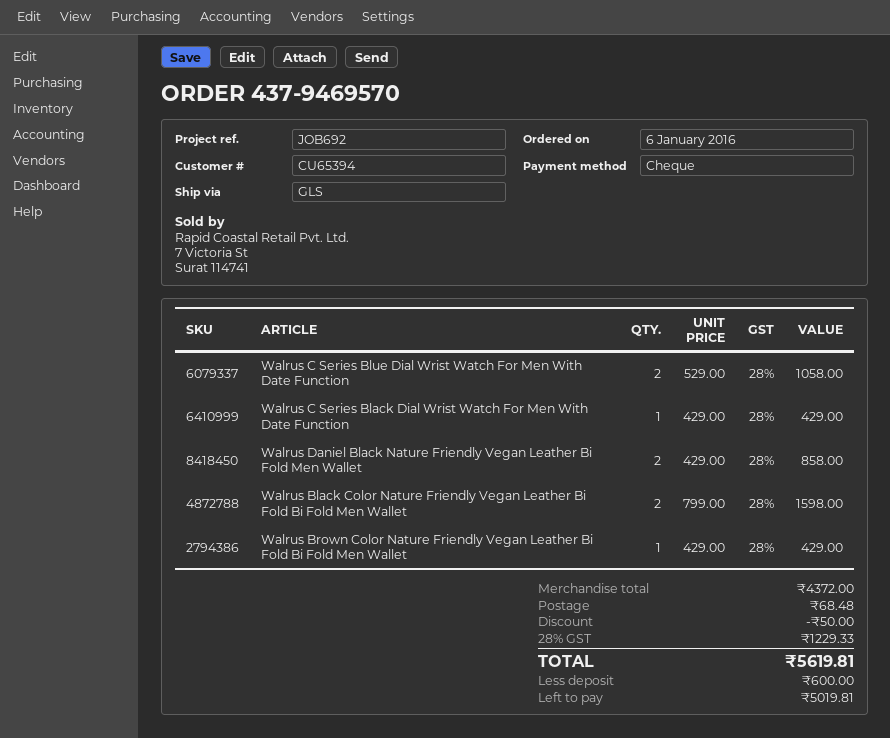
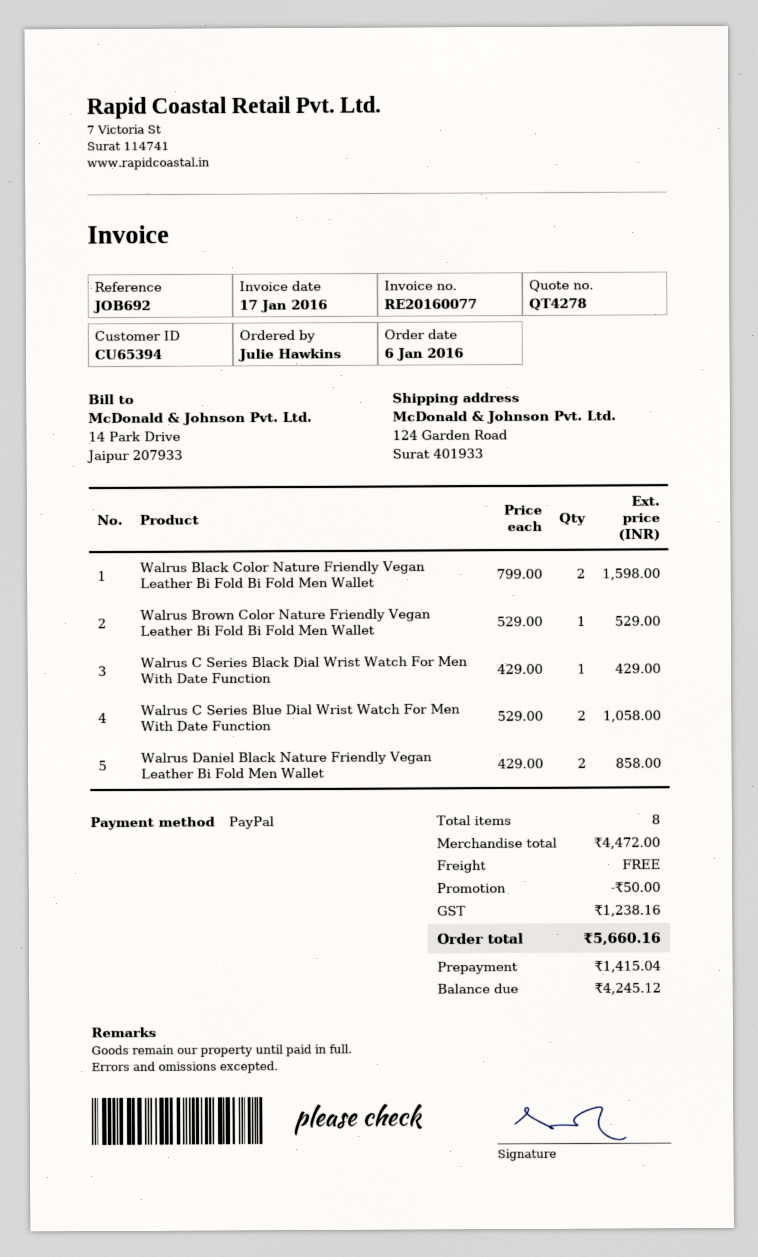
payment method: cheque -> PayPal
Walrus Brown Color Nature Friendly Vegan Leather Bi Fold Bi Fold Men Wallet: 1 x 429.00 = 429.00 -> 1 x 529.00 = 529.00
subtotal: 4372.00 -> 4472.00
shipping: 68.48 -> 0.00
tax: 1229.33 -> 1238.16
total: 5619.81 -> 5660.16
deposit: 600.00 -> 1415.04
balance: 5019.81 -> 4245.12

